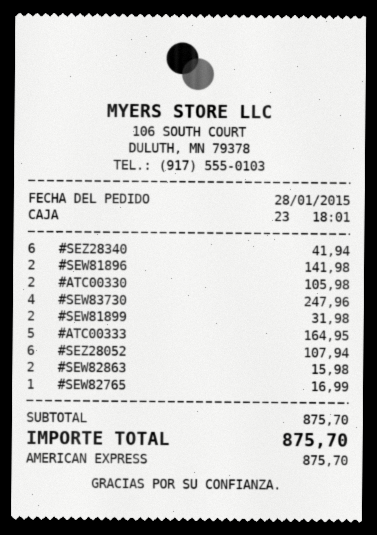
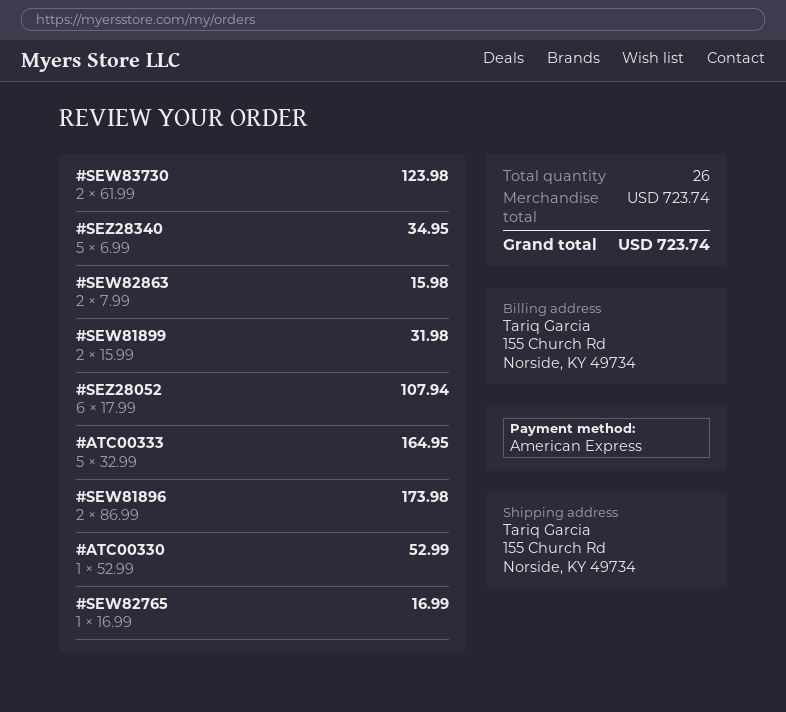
#SEZ28340: 6 for 41.94 -> 5 for 34.95
#SEW81896: 2 for 141.98 -> 2 for 173.98
#ATC00330: 2 for 105.98 -> 1 for 52.99
#SEW83730: 4 for 247.96 -> 2 for 123.98
subtotal: 875.70 -> 723.74
total: 875.70 -> 723.74

